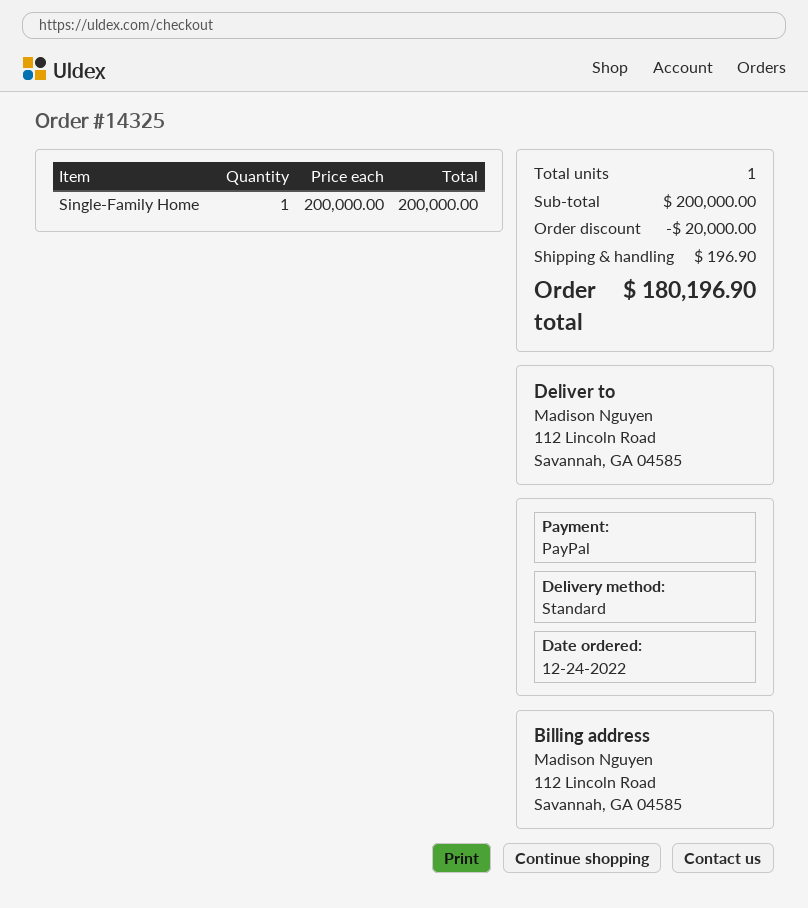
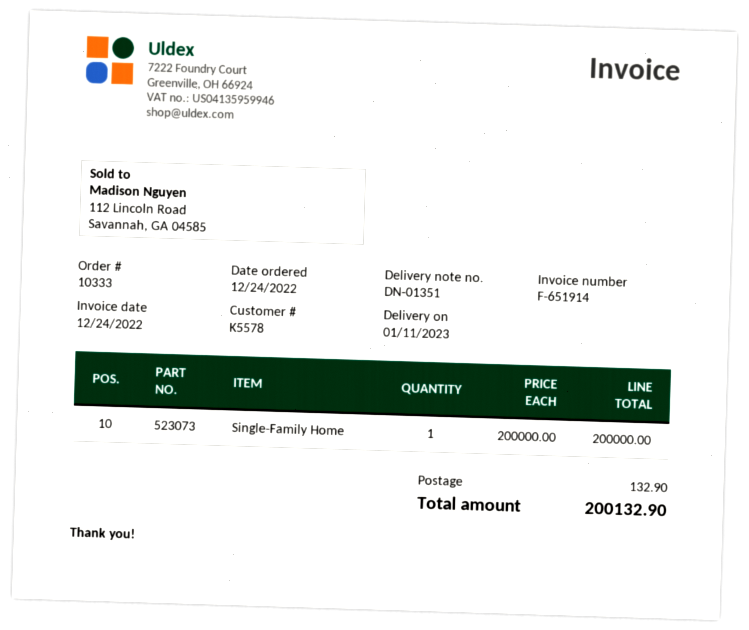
order number: 14325 -> 10333
discount: 20000.00 -> none
shipping: 196.90 -> 132.90
total: 180196.90 -> 200132.90

